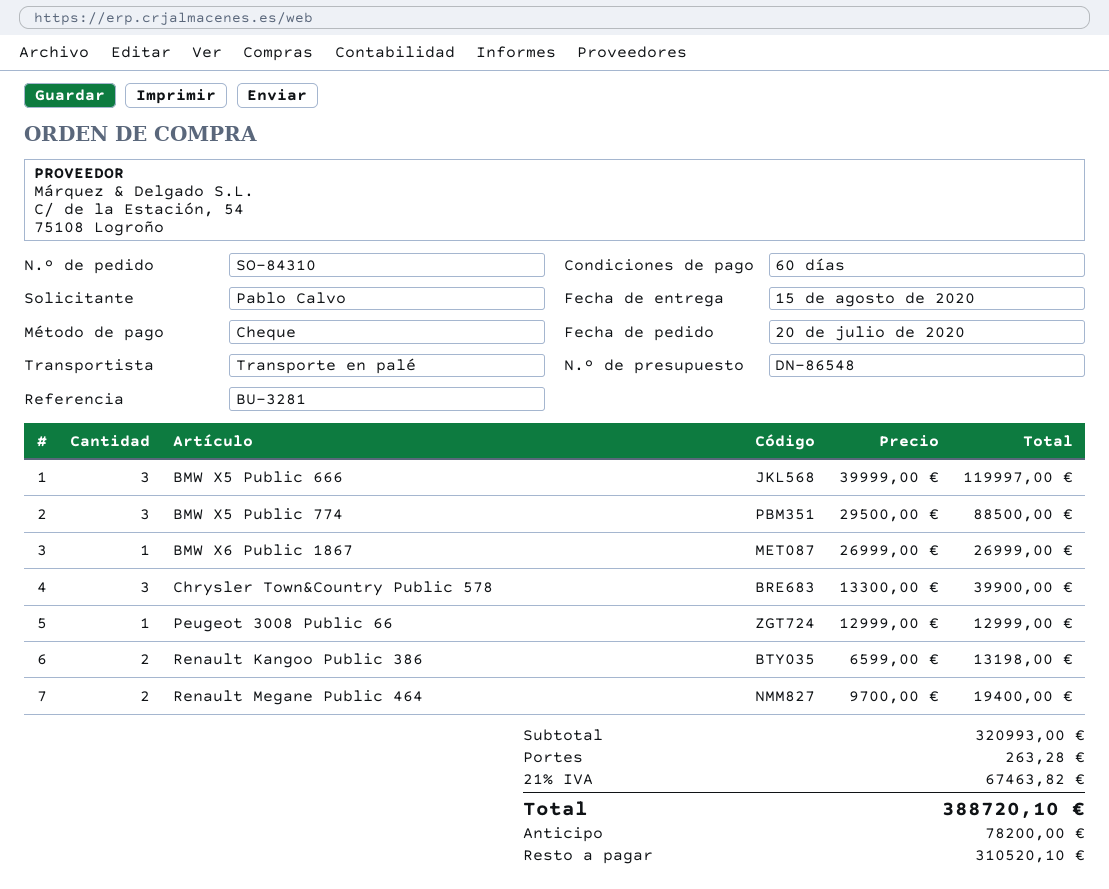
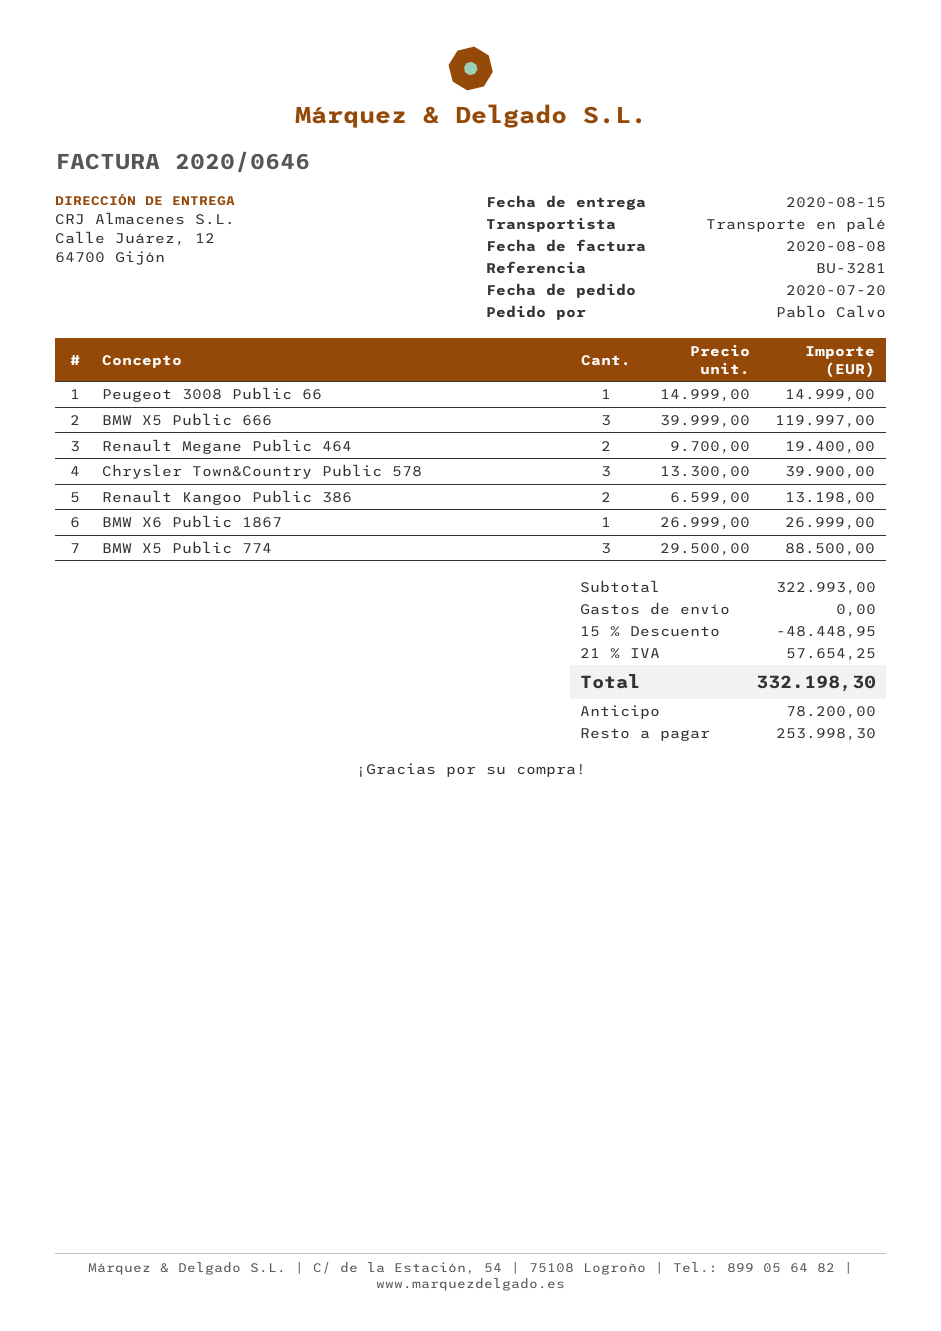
Peugeot 3008 Public 66: 1 x 12999.00 = 12999.00 -> 1 x 14999.00 = 14999.00
subtotal: 320993.00 -> 322993.00
discount: none -> 15% = 48448.95
shipping: 263.28 -> 0.00
tax: 21% = 67463.82 -> 21% = 57654.25
total: 388720.10 -> 332198.30
balance: 310520.10 -> 253998.30

